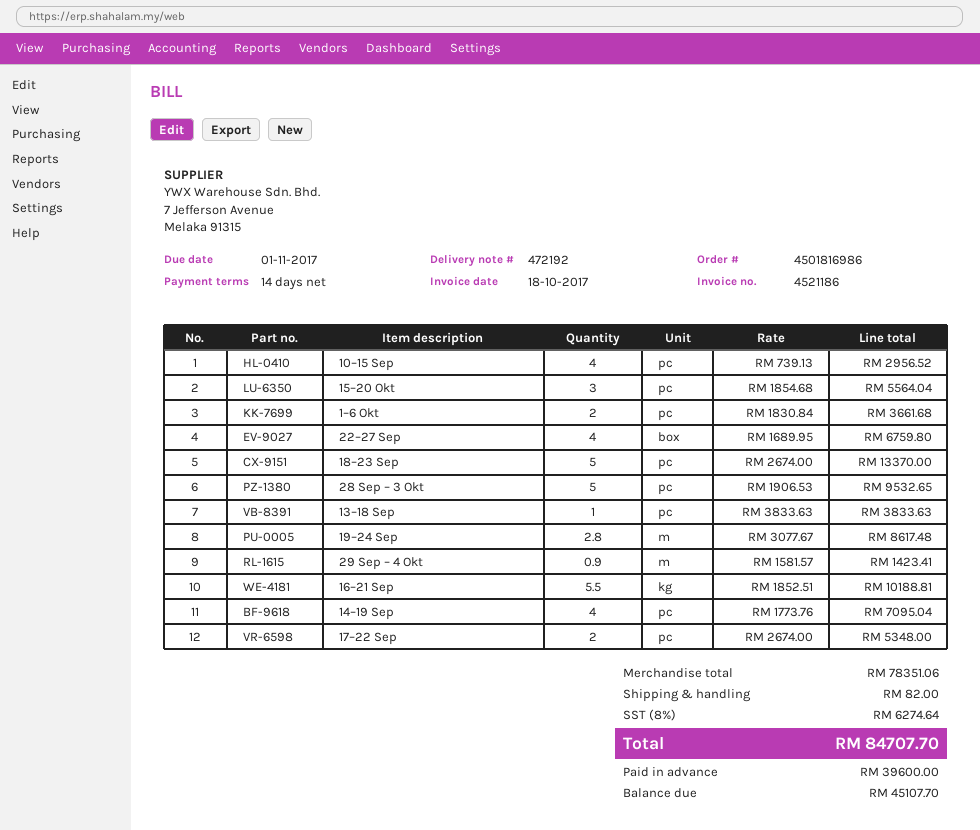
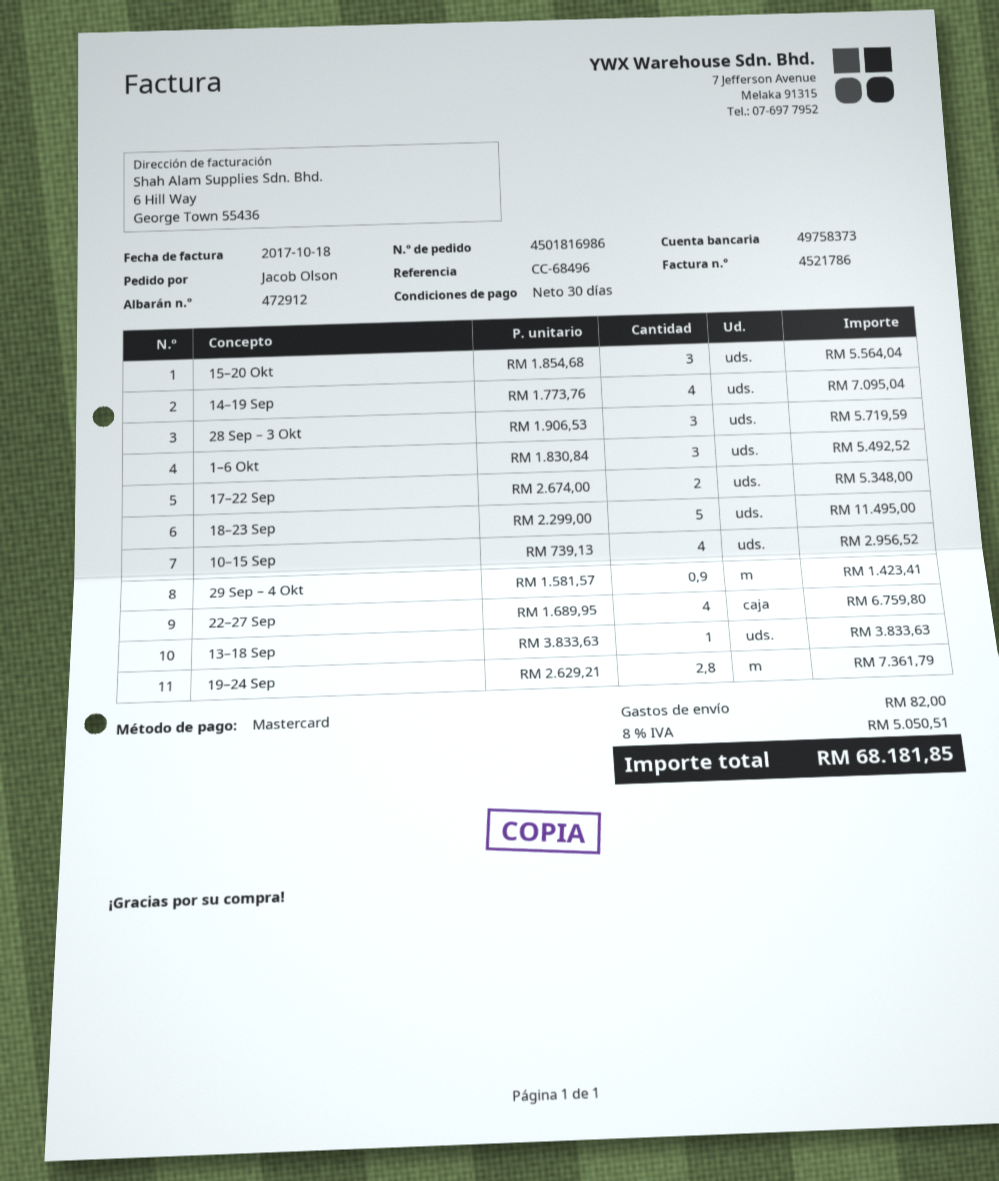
delivery note number: 472192 -> 472912
invoice number: 4521186 -> 4521786
payment terms: 14 days -> 30 days
1–6 Okt: 2 x 1830.84 = 3661.68 -> 3 x 1830.84 = 5492.52
18–23 Sep: 5 x 2674.00 = 13370.00 -> 5 x 2299.00 = 11495.00
28 Sep – 3 Okt: 5 x 1906.53 = 9532.65 -> 3 x 1906.53 = 5719.59
19–24 Sep: 2.8 x 3077.67 = 8617.48 -> 2.8 x 2629.21 = 7361.79
16–21 Sep: 5.5 x 1852.51 = 10188.81 -> none
tax: 8% = 6274.64 -> 8% = 5050.51
total: 84707.70 -> 68181.85

